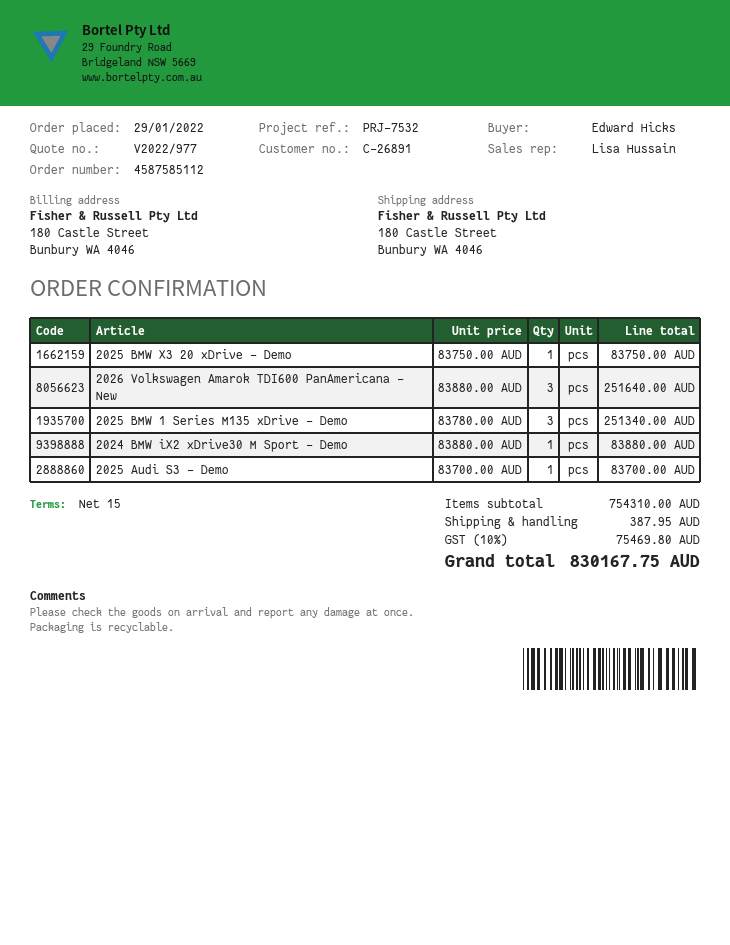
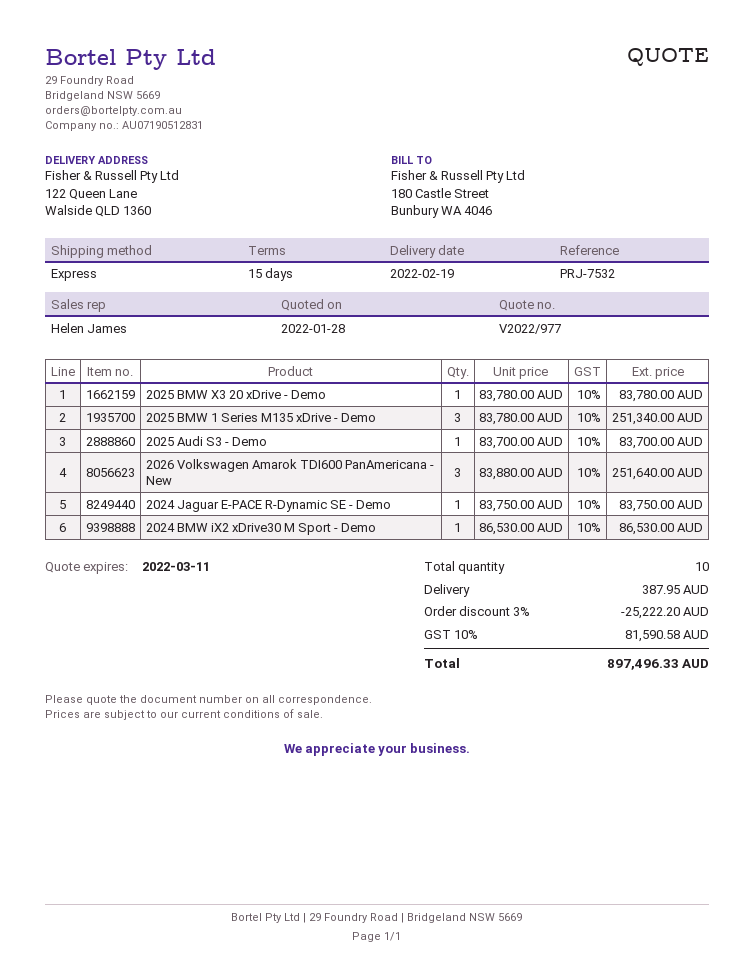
sales rep: Lisa Hussain -> Helen James
ship to: 180 Castle Street, Bunbury WA 4046 -> 122 Queen Lane, Walside QLD 1360
2025 BMW X3 20 xDrive - Demo: 1 x 83750.00 = 83750.00 -> 1 x 83780.00 = 83780.00
2024 BMW iX2 xDrive30 M Sport - Demo: 1 x 83880.00 = 83880.00 -> 1 x 86530.00 = 86530.00
2024 Jaguar E-PACE R-Dynamic SE - Demo: none -> 1 x 83750.00 = 83750.00
discount: none -> 3% = 25222.20
tax: 10% = 75469.80 -> 10% = 81590.58
total: 830167.75 -> 897496.33

